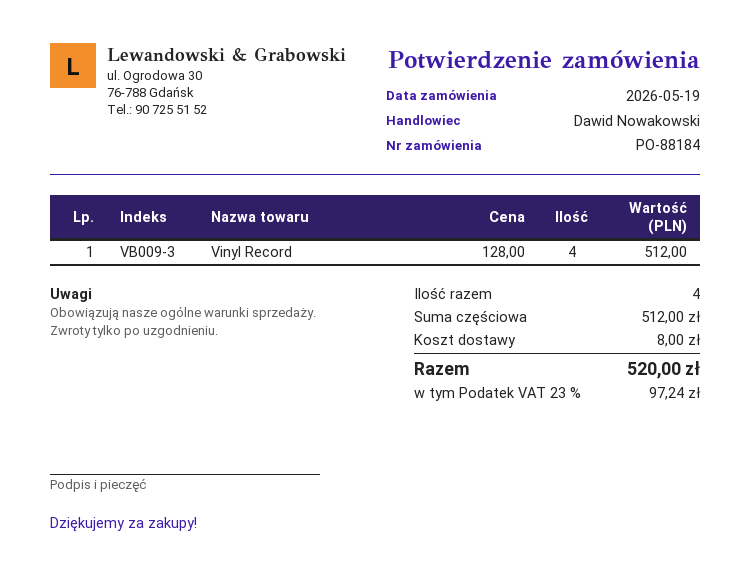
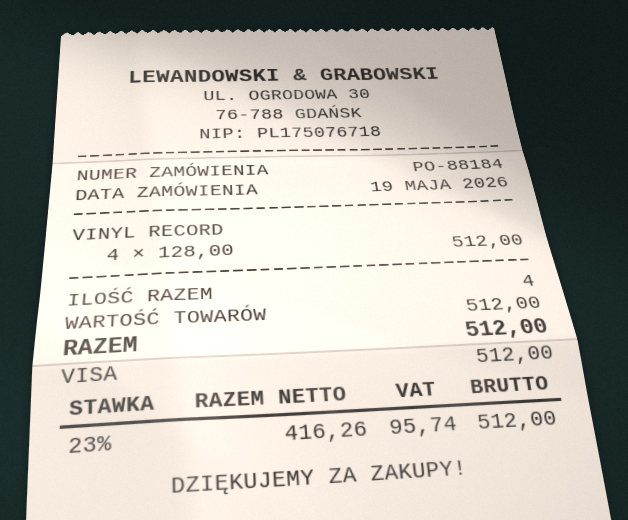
shipping: 8.00 -> none
tax: 23% = 97.24 -> 23% = 95.74
total: 520.00 -> 512.00

